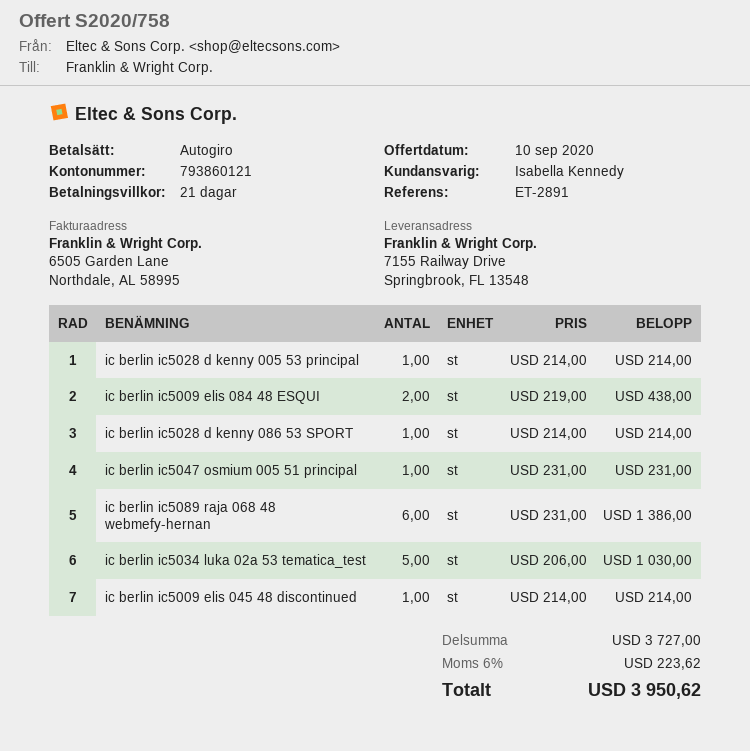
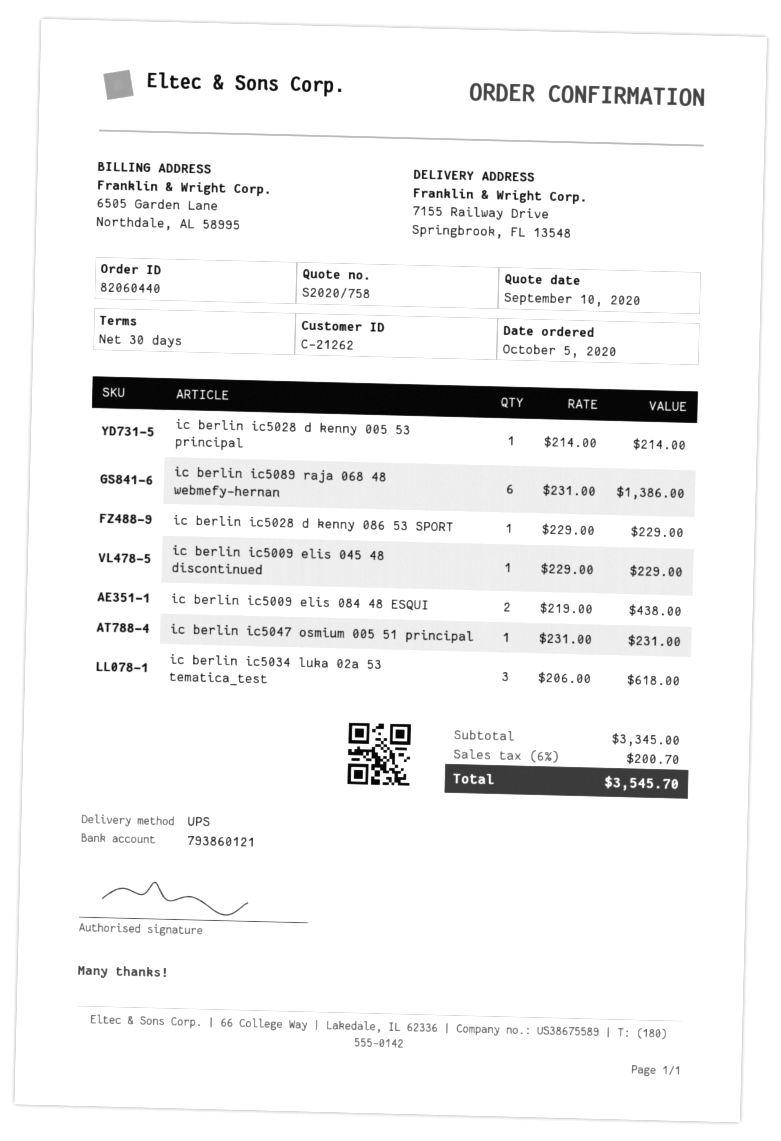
payment terms: 21 days -> 30 days
ic berlin ic5028 d kenny 086 53 SPORT: 1 x 214.00 = 214.00 -> 1 x 229.00 = 229.00
ic berlin ic5034 luka 02a 53 tematica_test: 5 x 206.00 = 1030.00 -> 3 x 206.00 = 618.00
ic berlin ic5009 elis 045 48 discontinued: 1 x 214.00 = 214.00 -> 1 x 229.00 = 229.00
subtotal: 3727.00 -> 3345.00
tax: 6% = 223.62 -> 6% = 200.70
total: 3950.62 -> 3545.70

